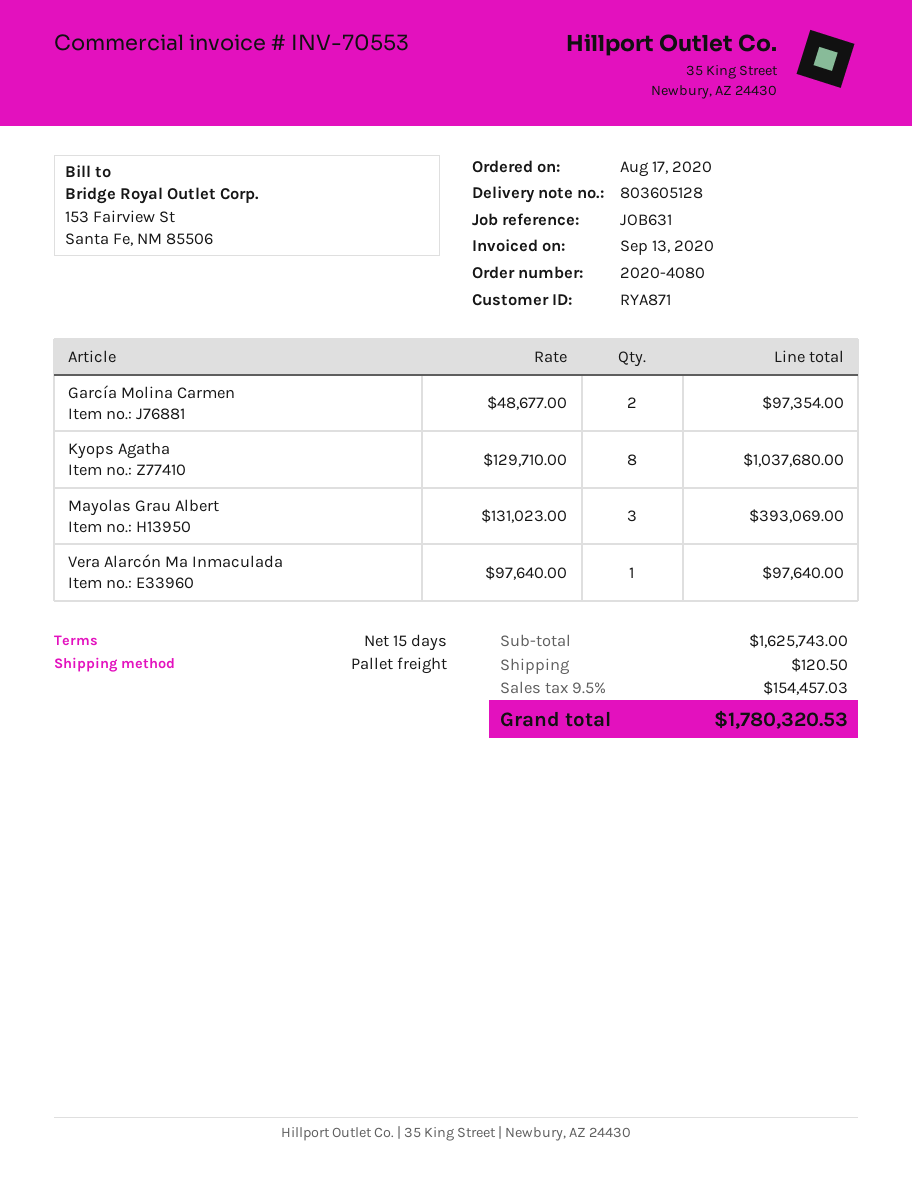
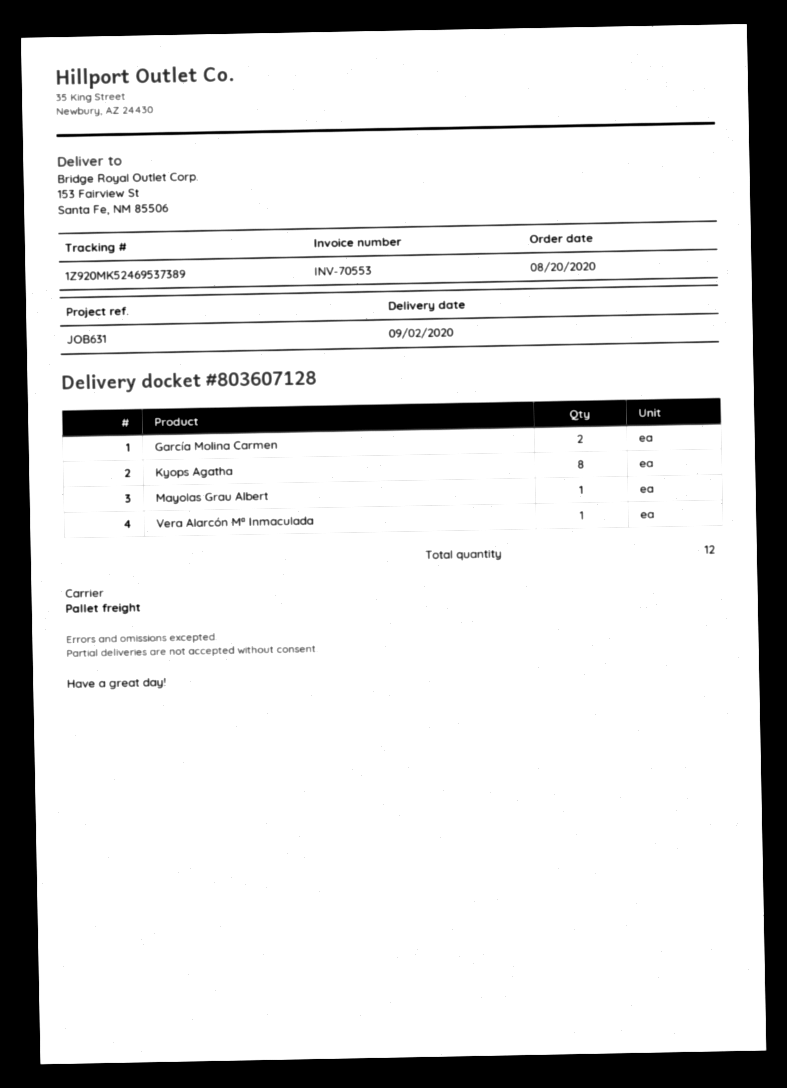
order date: 2020-08-17 -> 2020-08-20
delivery note number: 803605128 -> 803607128
Mayolas Grau Albert: 3 -> 1

